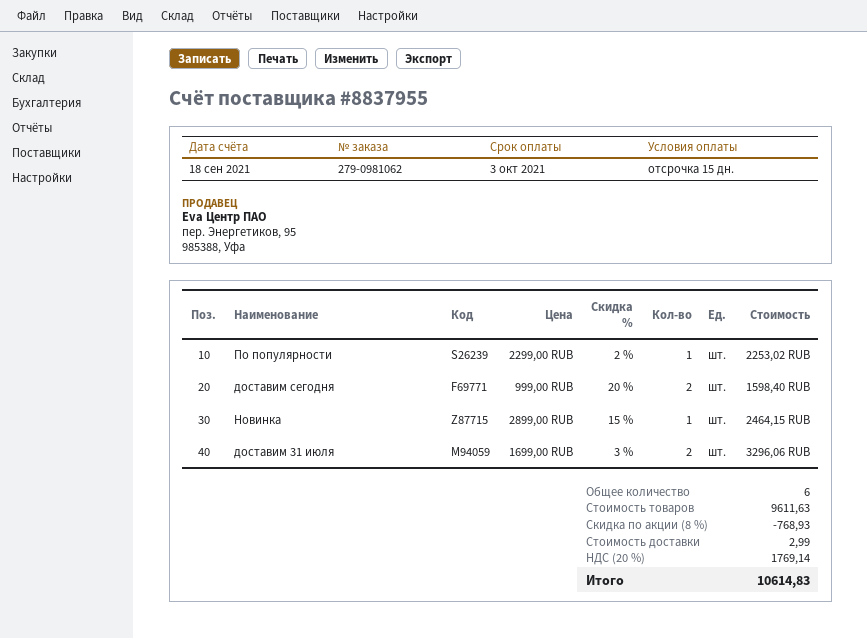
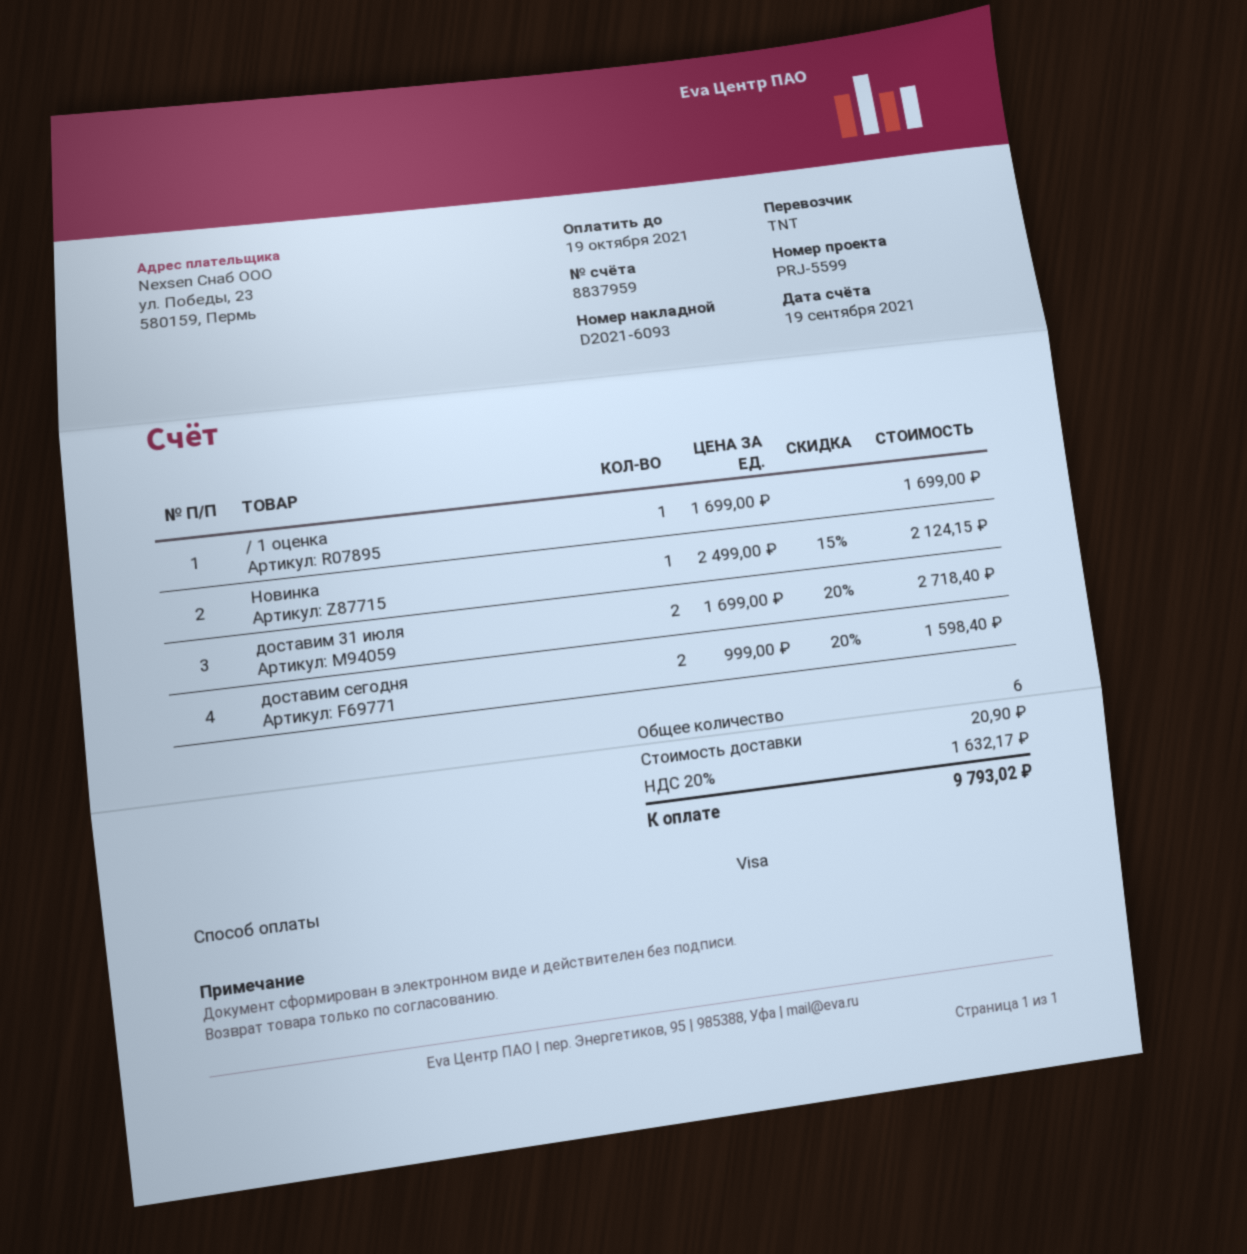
invoice number: 8837955 -> 8837959
invoice date: 2021-09-18 -> 2021-09-19
due date: 2021-10-03 -> 2021-10-19
По популярности: 1 x 2299.00 - 2% = 2253.02 -> none
Новинка: 1 x 2899.00 - 15% = 2464.15 -> 1 x 2499.00 - 15% = 2124.15
доставим 31 июля: 2 x 1699.00 - 3% = 3296.06 -> 2 x 1699.00 - 20% = 2718.40
/ 1 оценка: none -> 1 x 1699.00 = 1699.00
discount: 8% = 768.93 -> none
shipping: 2.99 -> 20.90
tax: 20% = 1769.14 -> 20% = 1632.17
total: 10614.83 -> 9793.02

